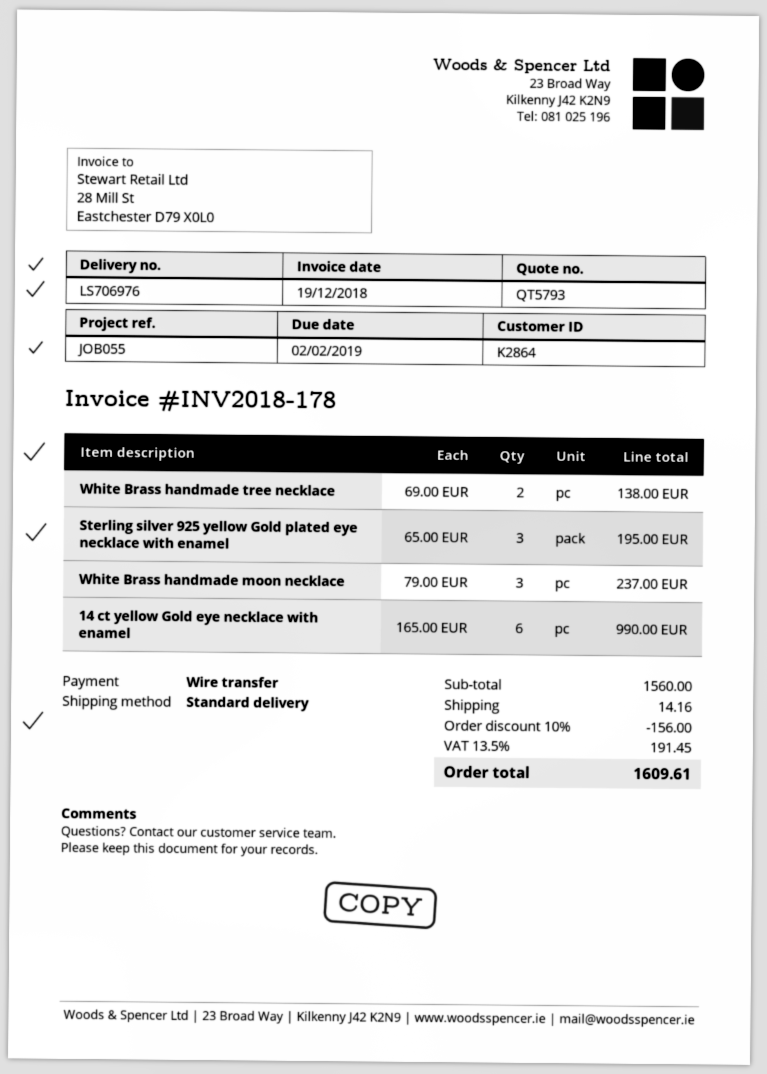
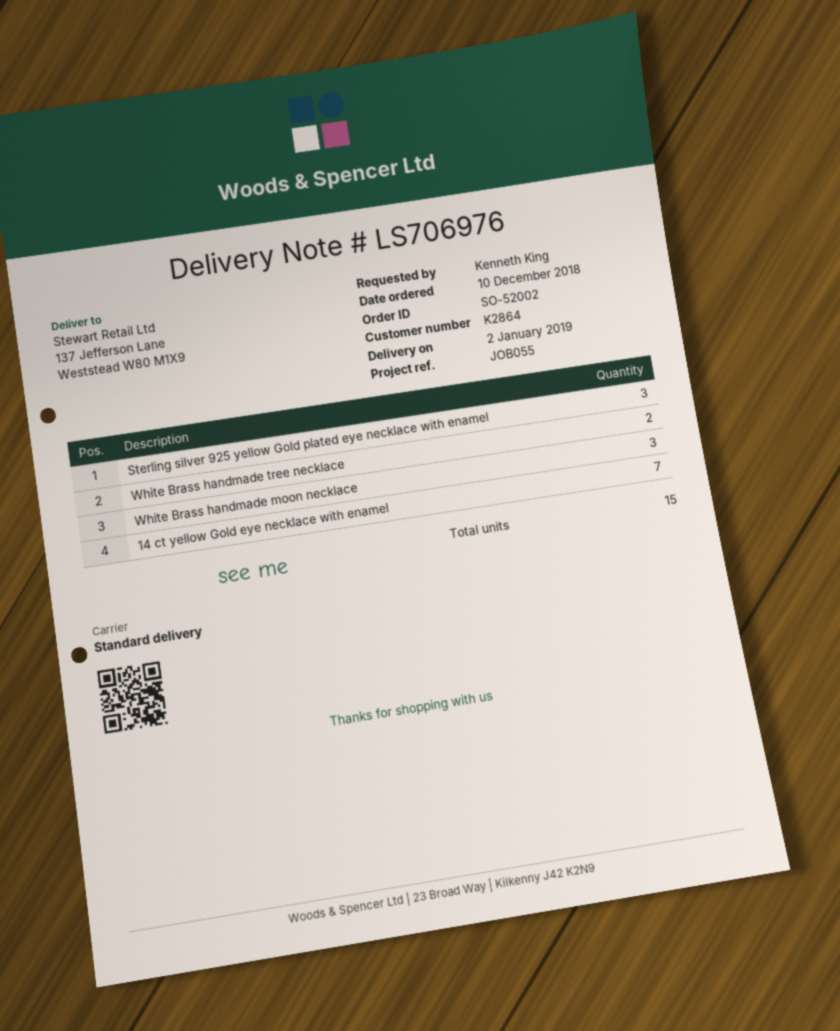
14 ct yellow Gold eye necklace with enamel: 6 -> 7

